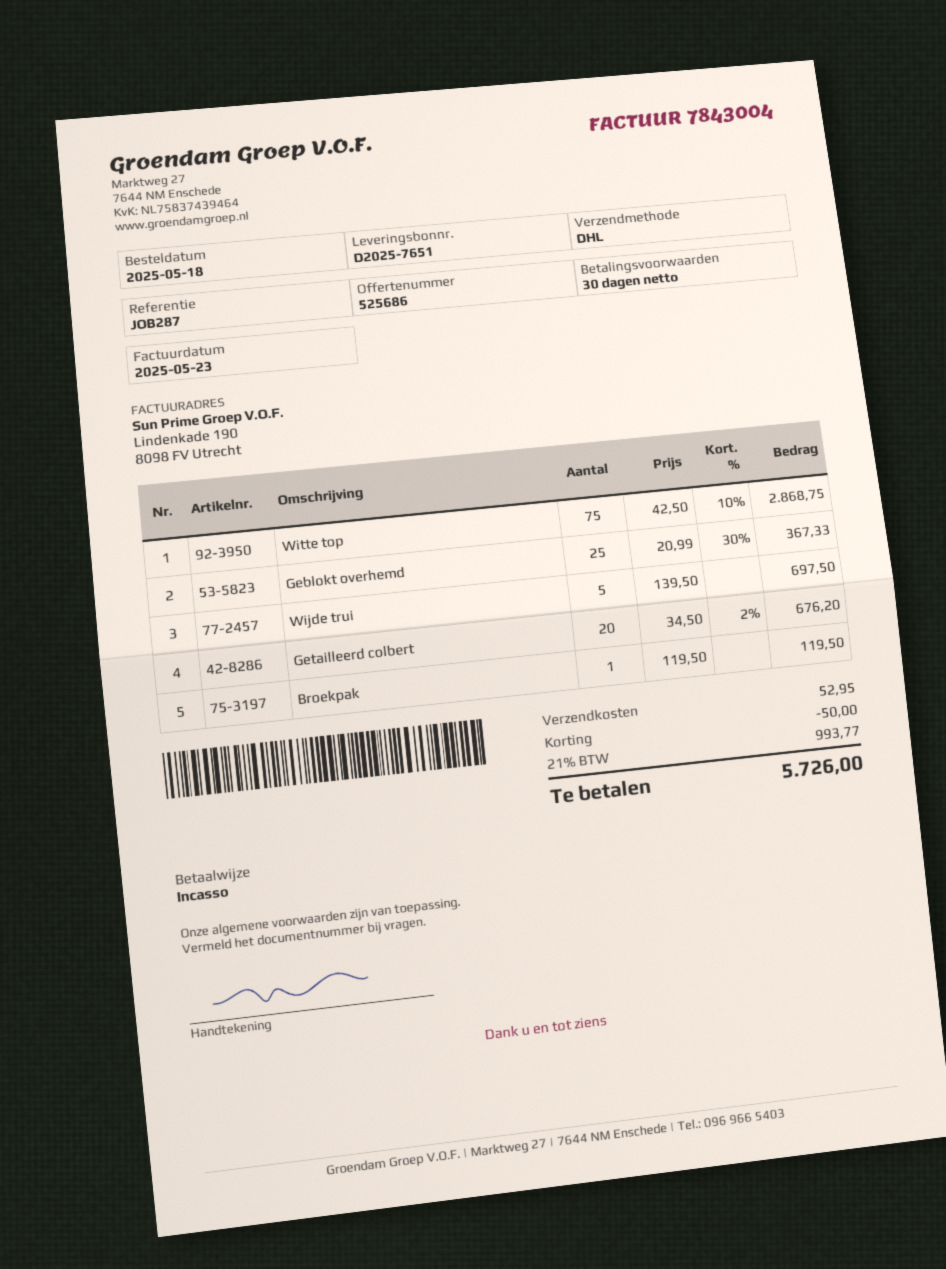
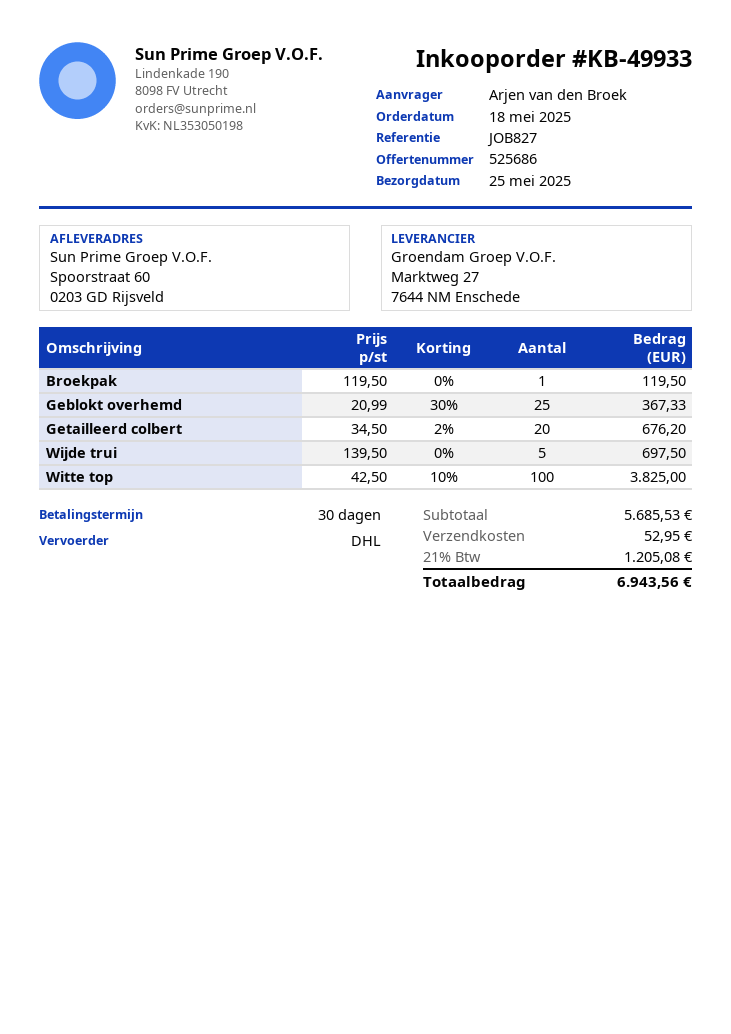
reference: JOB287 -> JOB827
Witte top: 75 x 42.50 - 10% = 2868.75 -> 100 x 42.50 - 10% = 3825.00
discount: 50.00 -> none
tax: 21% = 993.77 -> 21% = 1205.08
total: 5726.00 -> 6943.56

